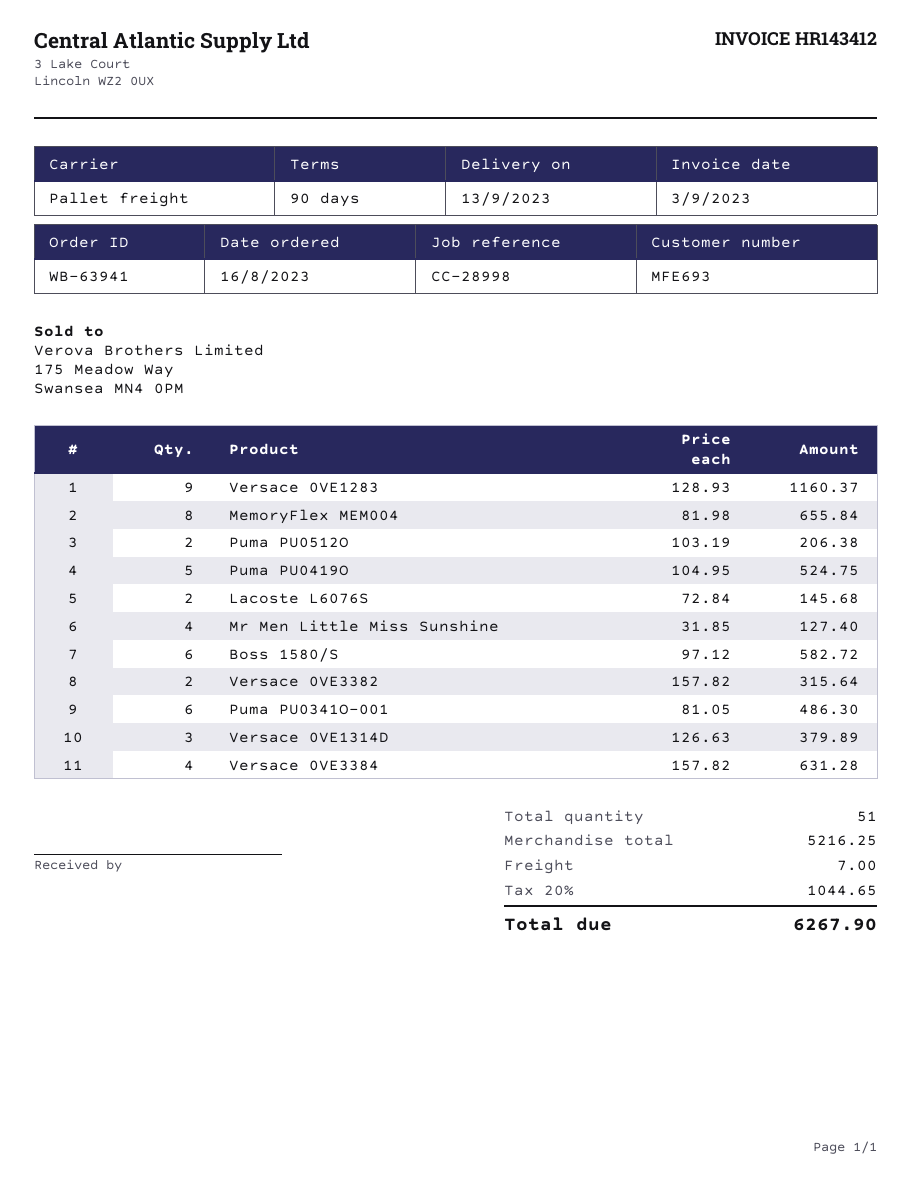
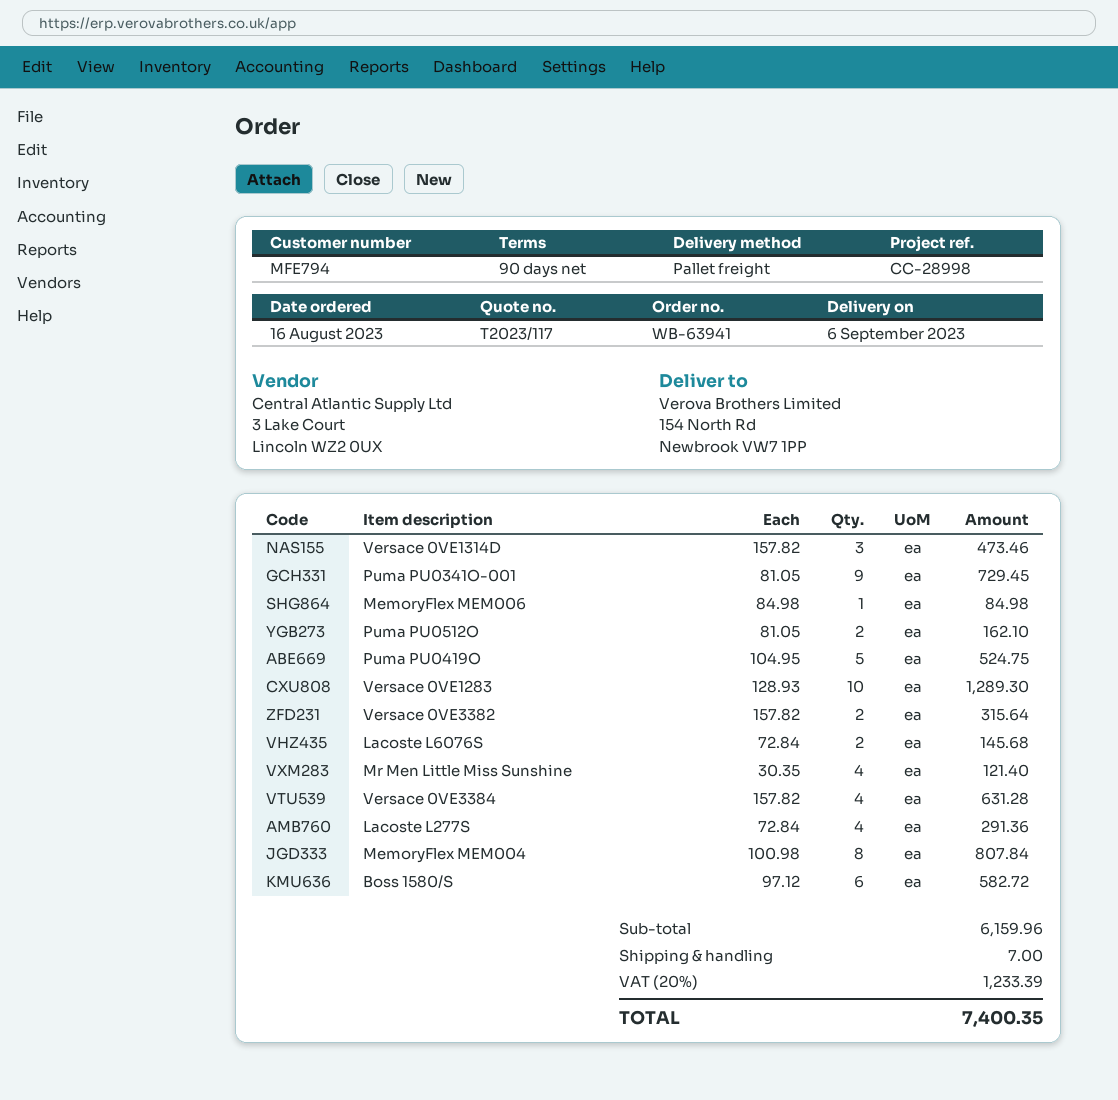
delivery date: 2023-09-13 -> 2023-09-06
customer number: MFE693 -> MFE794
Versace 0VE1283: 9 x 128.93 = 1160.37 -> 10 x 128.93 = 1289.30
MemoryFlex MEM004: 8 x 81.98 = 655.84 -> 8 x 100.98 = 807.84
Puma PU0512O: 2 x 103.19 = 206.38 -> 2 x 81.05 = 162.10
Mr Men Little Miss Sunshine: 4 x 31.85 = 127.40 -> 4 x 30.35 = 121.40
Puma PU0341O-001: 6 x 81.05 = 486.30 -> 9 x 81.05 = 729.45
Versace 0VE1314D: 3 x 126.63 = 379.89 -> 3 x 157.82 = 473.46
MemoryFlex MEM006: none -> 1 x 84.98 = 84.98
Lacoste L277S: none -> 4 x 72.84 = 291.36
subtotal: 5216.25 -> 6159.96
tax: 20% = 1044.65 -> 20% = 1233.39
total: 6267.90 -> 7400.35

